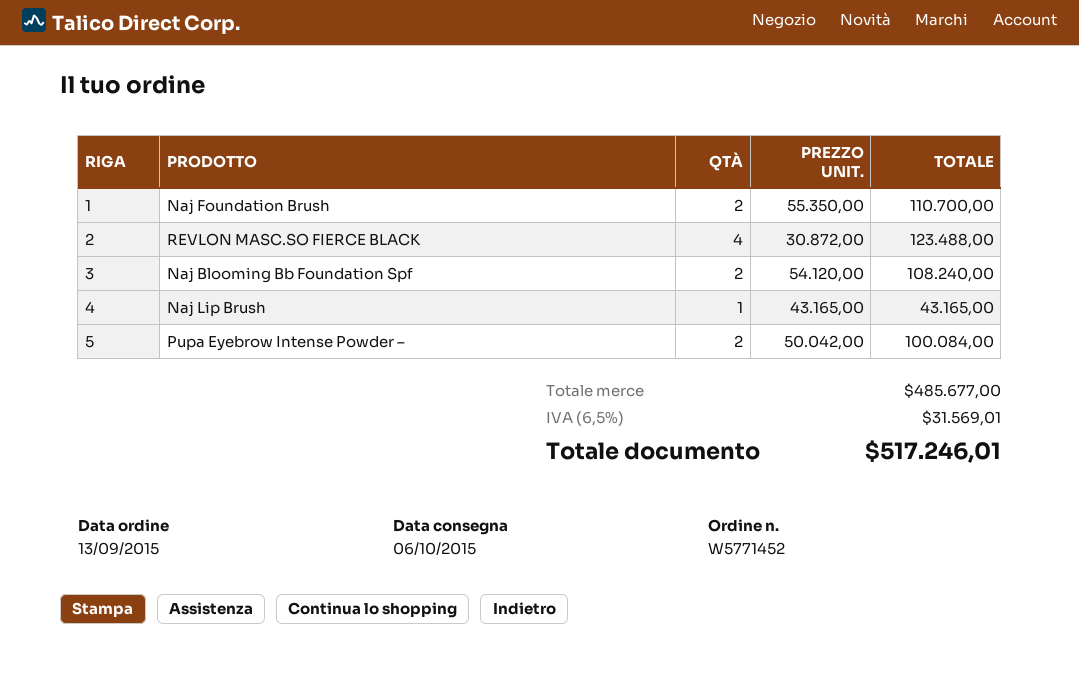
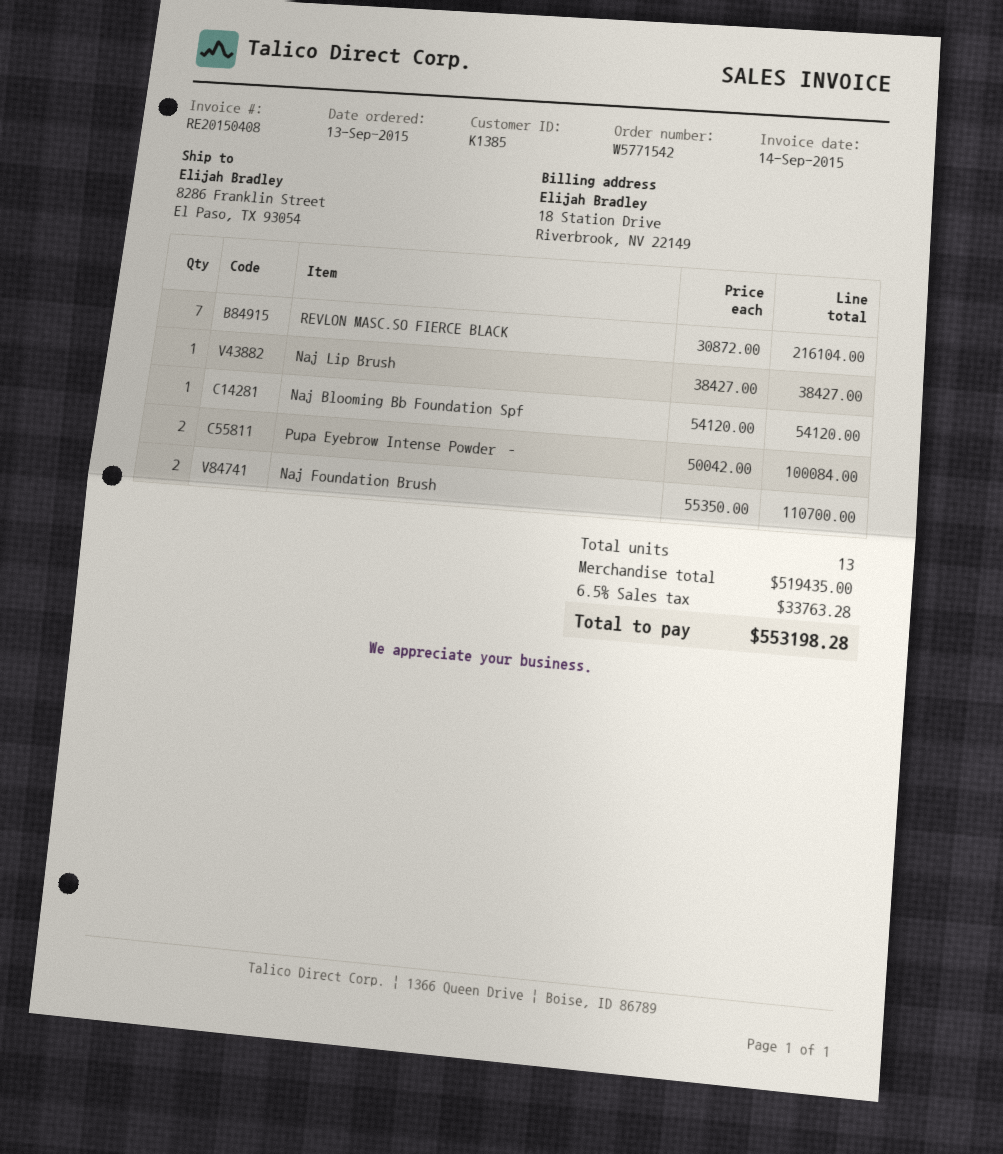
order number: W5771452 -> W5771542
REVLON MASC.SO FIERCE BLACK: 4 x 30872.00 = 123488.00 -> 7 x 30872.00 = 216104.00
Naj Blooming Bb Foundation Spf: 2 x 54120.00 = 108240.00 -> 1 x 54120.00 = 54120.00
Naj Lip Brush: 1 x 43165.00 = 43165.00 -> 1 x 38427.00 = 38427.00
subtotal: 485677.00 -> 519435.00
tax: 6.5% = 31569.01 -> 6.5% = 33763.28
total: 517246.01 -> 553198.28

